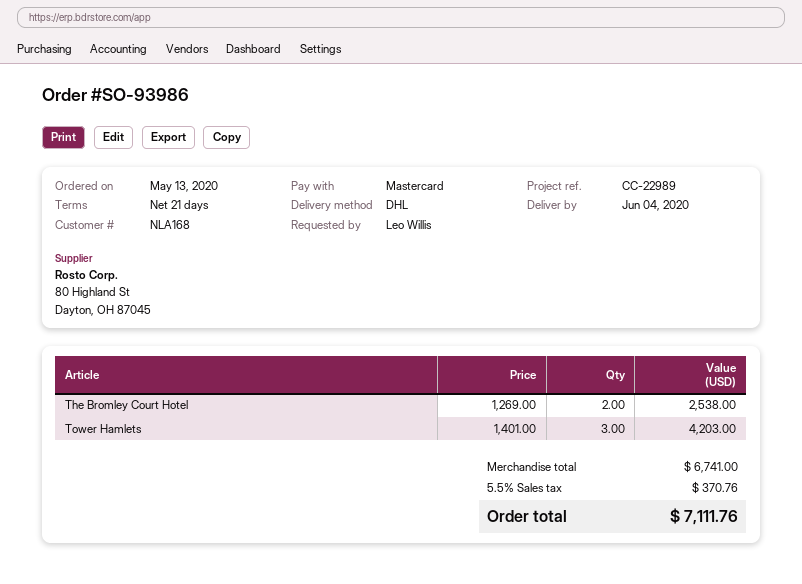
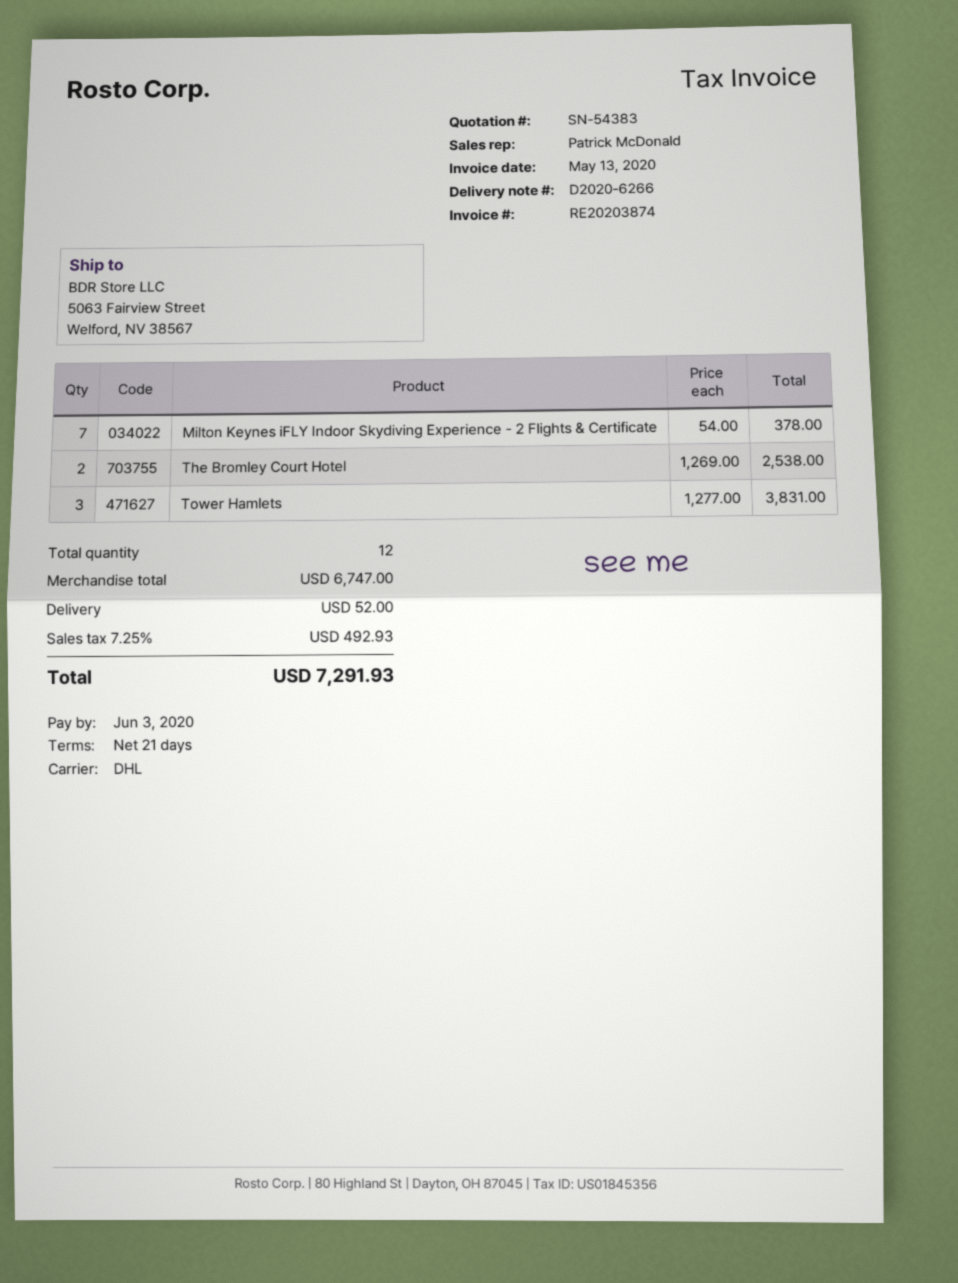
Tower Hamlets: 3 x 1401.00 = 4203.00 -> 3 x 1277.00 = 3831.00
Milton Keynes iFLY Indoor Skydiving Experience - 2 Flights & Certificate: none -> 7 x 54.00 = 378.00
subtotal: 6741.00 -> 6747.00
shipping: none -> 52.00
tax: 5.5% = 370.76 -> 7.25% = 492.93
total: 7111.76 -> 7291.93

